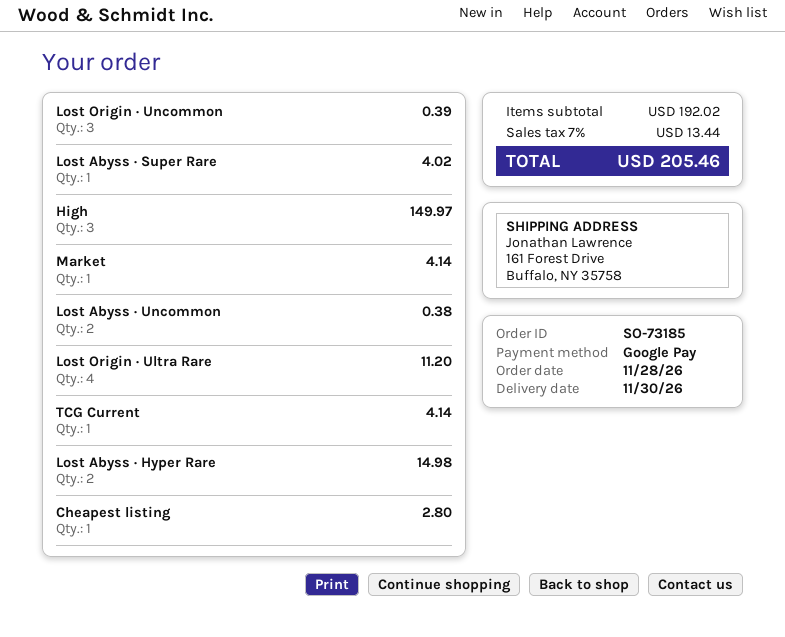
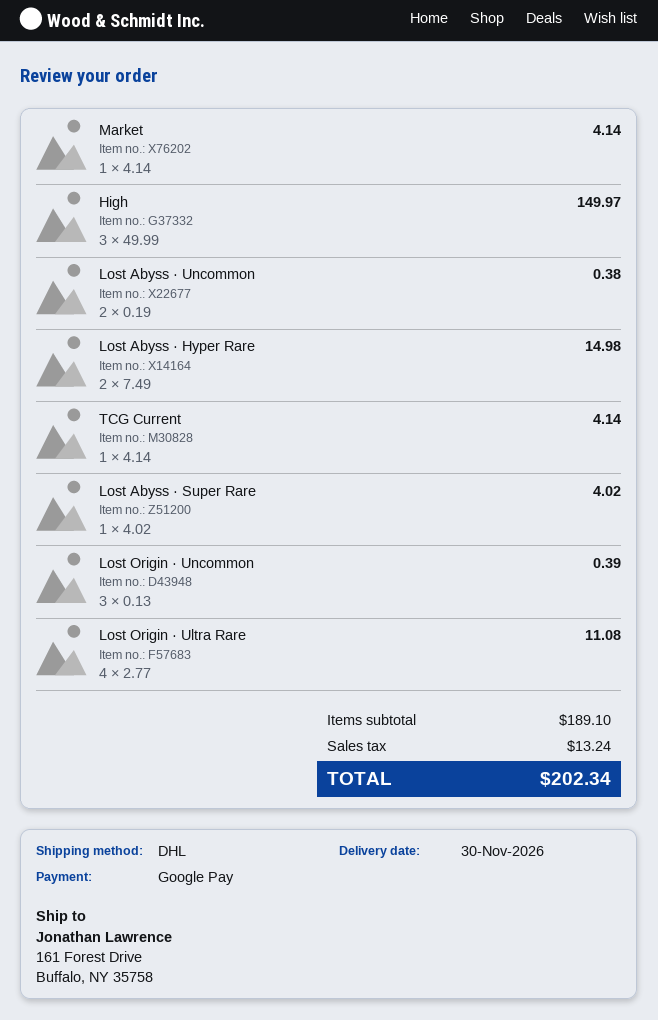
Lost Origin · Ultra Rare: 4 for 11.20 -> 4 for 11.08
Cheapest listing: 1 for 2.80 -> none
subtotal: 192.02 -> 189.10
tax: 13.44 -> 13.24
total: 205.46 -> 202.34

